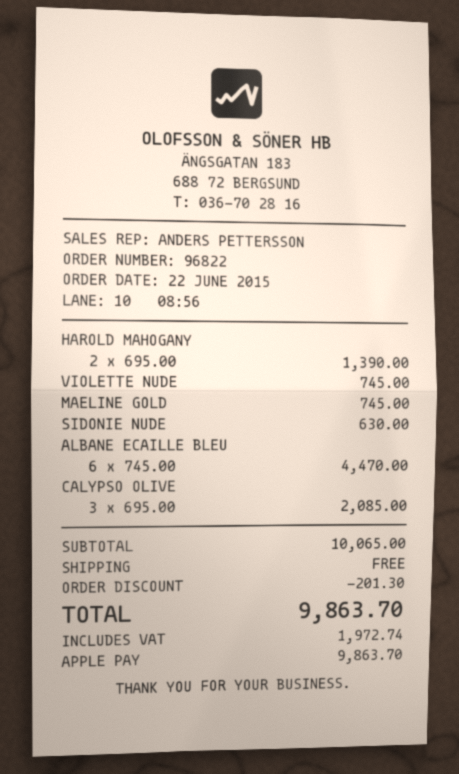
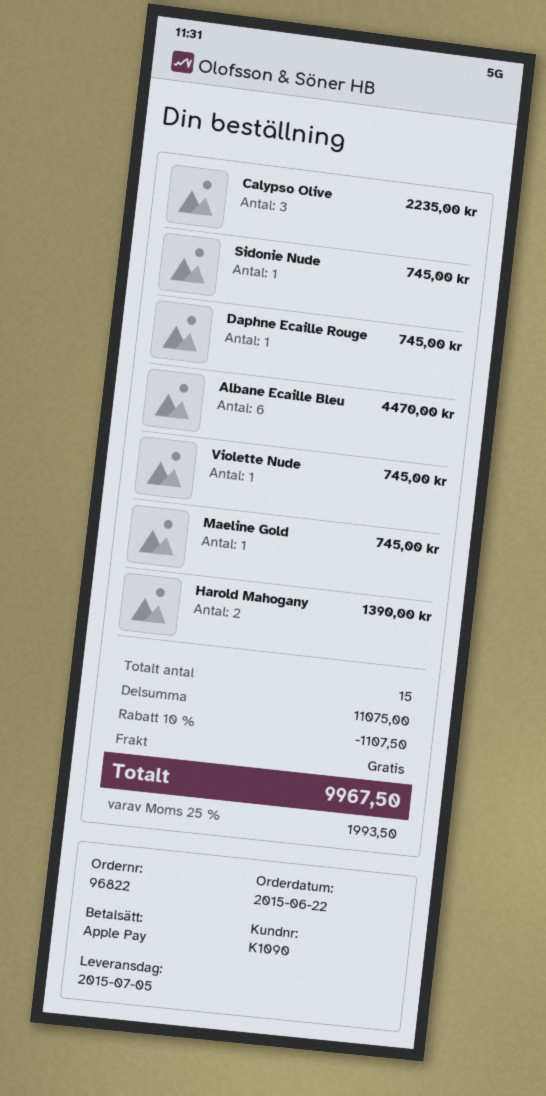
SIDONIE NUDE: 1 for 630.00 -> 1 for 745.00
CALYPSO OLIVE: 3 for 2085.00 -> 3 for 2235.00
Daphne Ecaille Rouge: none -> 1 for 745.00
subtotal: 10065.00 -> 11075.00
discount: 201.30 -> 1107.50
tax: 1972.74 -> 1993.50
total: 9863.70 -> 9967.50

